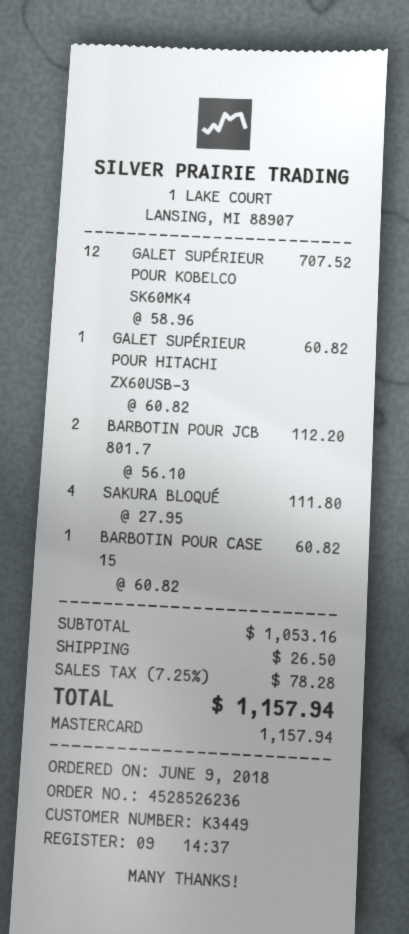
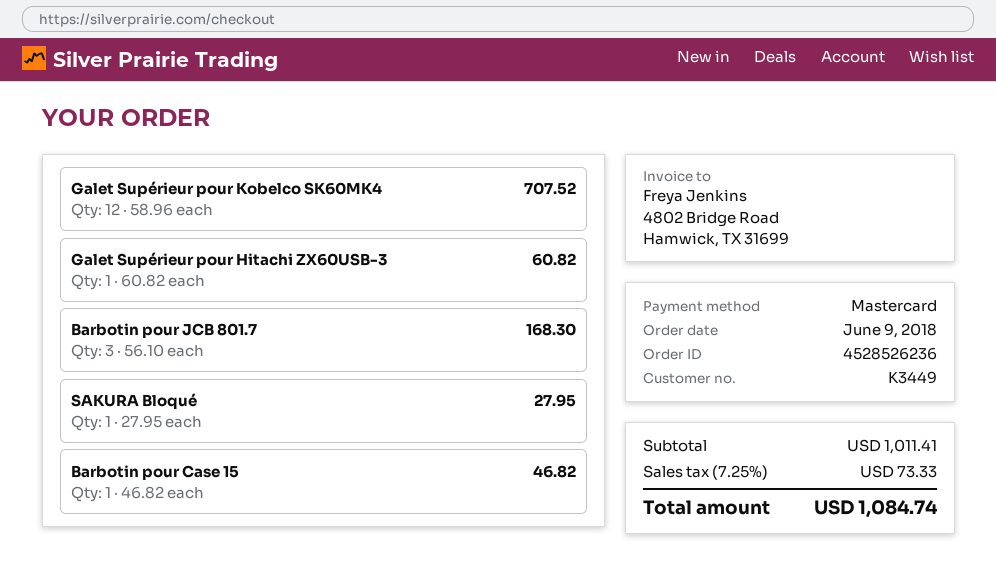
BARBOTIN POUR JCB 801.7: 2 x 56.10 = 112.20 -> 3 x 56.10 = 168.30
SAKURA BLOQUÉ: 4 x 27.95 = 111.80 -> 1 x 27.95 = 27.95
BARBOTIN POUR CASE 15: 1 x 60.82 = 60.82 -> 1 x 46.82 = 46.82
subtotal: 1053.16 -> 1011.41
shipping: 26.50 -> none
tax: 7.25% = 78.28 -> 7.25% = 73.33
total: 1157.94 -> 1084.74

